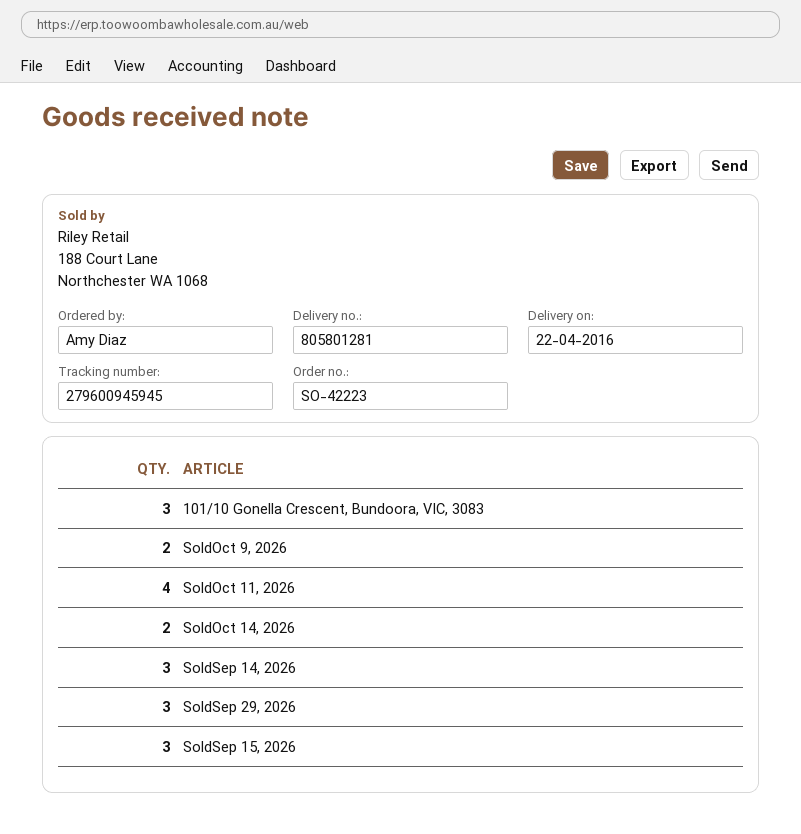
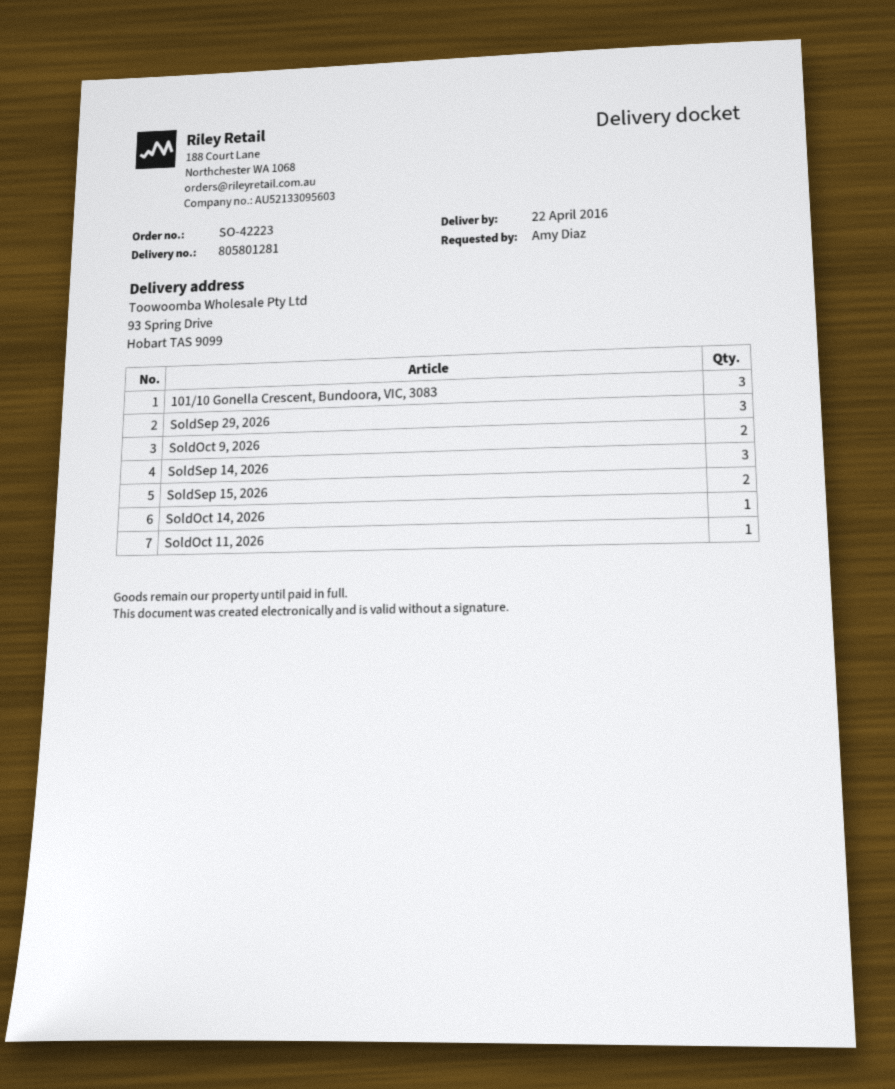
SoldOct 11, 2026: 4 -> 1
SoldOct 14, 2026: 2 -> 1
SoldSep 15, 2026: 3 -> 2

